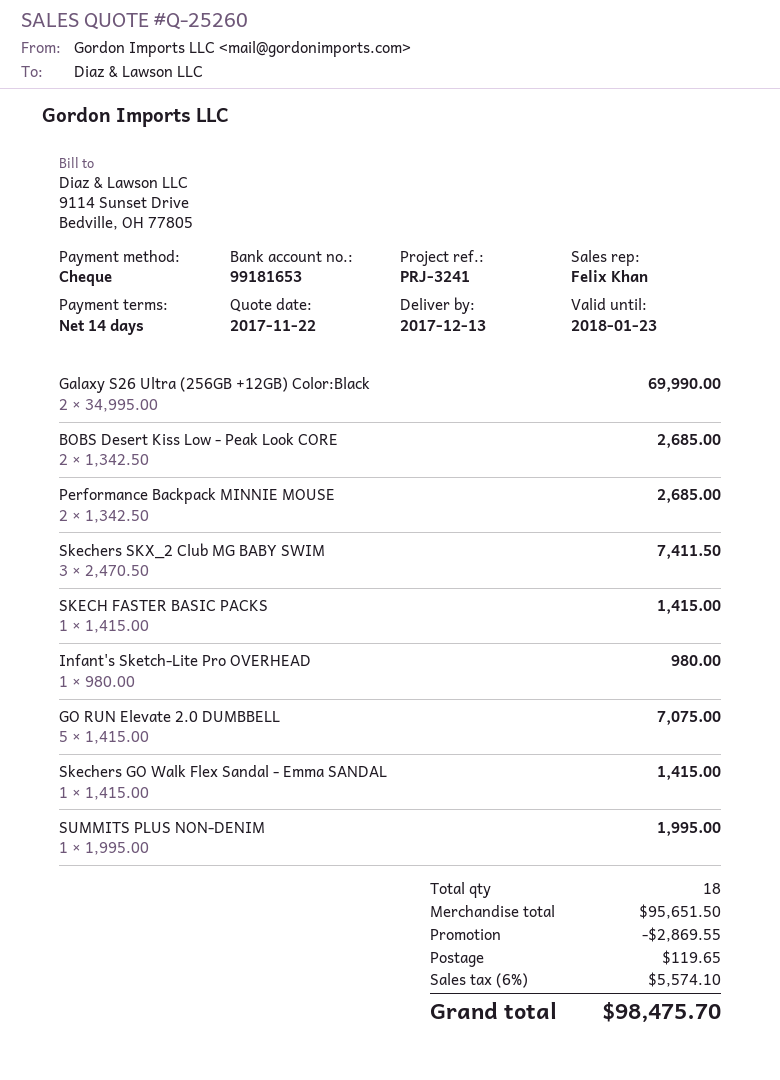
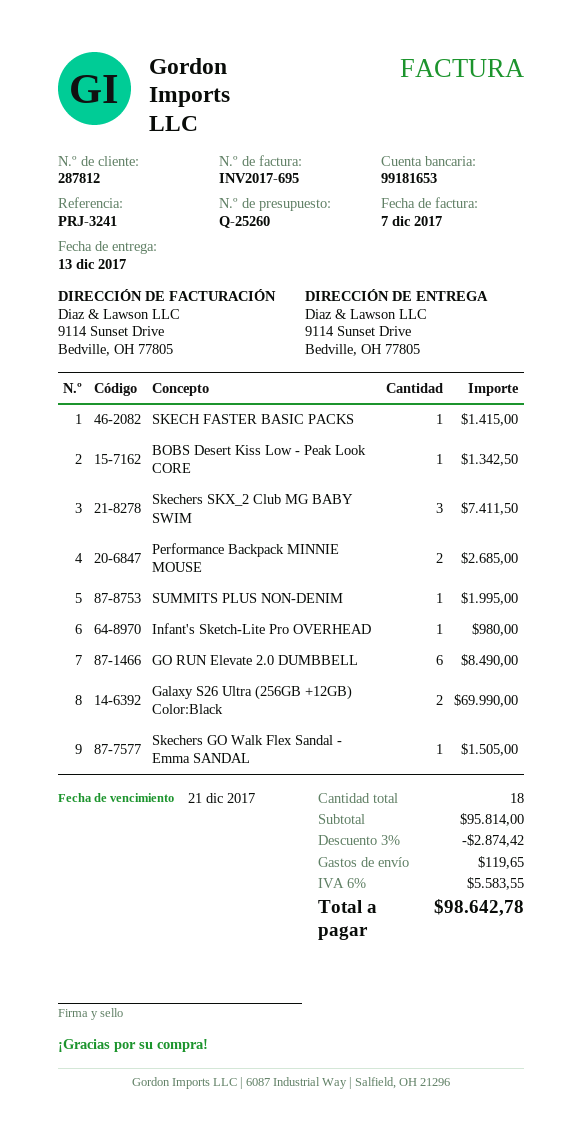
BOBS Desert Kiss Low - Peak Look CORE: 2 for 2685.00 -> 1 for 1342.50
GO RUN Elevate 2.0 DUMBBELL: 5 for 7075.00 -> 6 for 8490.00
Skechers GO Walk Flex Sandal - Emma SANDAL: 1 for 1415.00 -> 1 for 1505.00
subtotal: 95651.50 -> 95814.00
discount: 2869.55 -> 2874.42
tax: 6% = 5574.10 -> 6% = 5583.55
total: 98475.70 -> 98642.78

